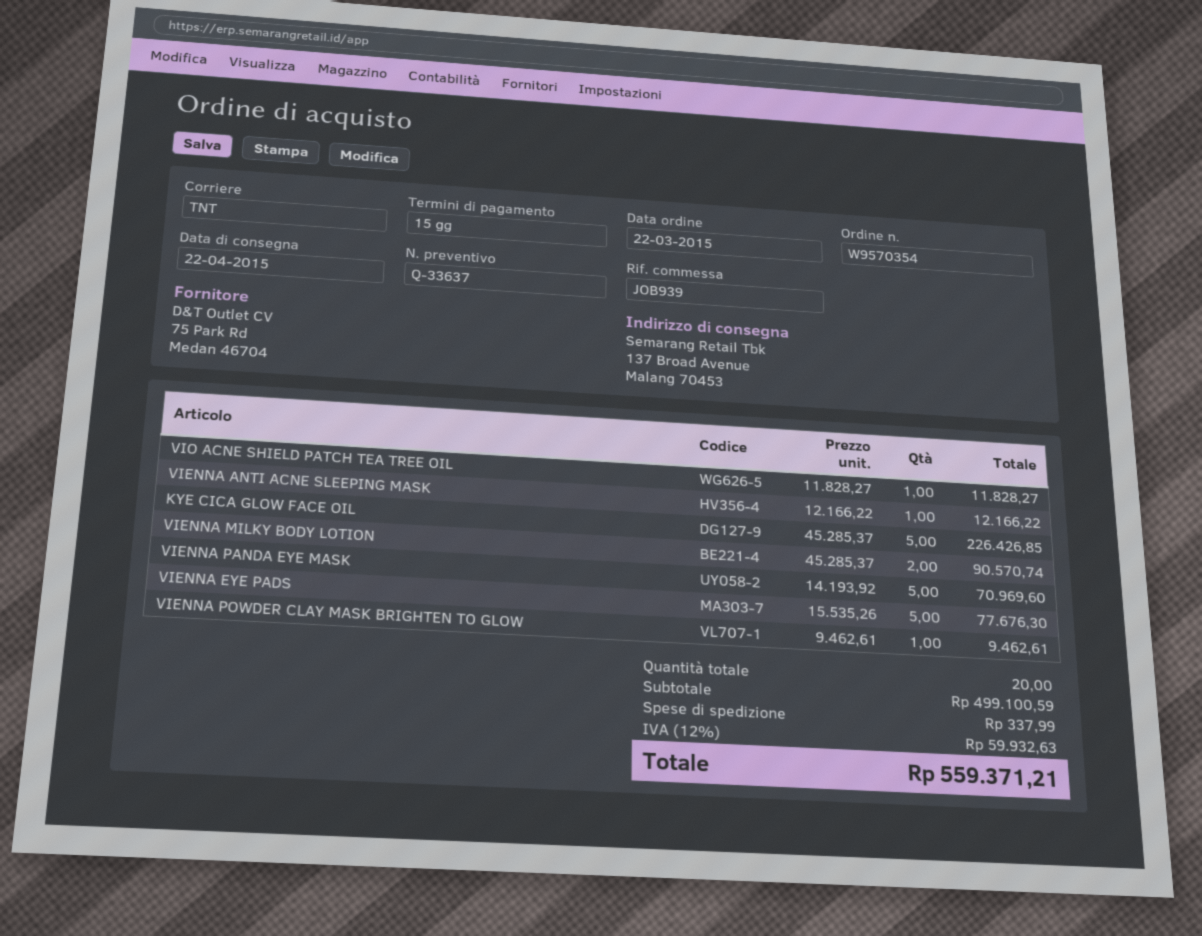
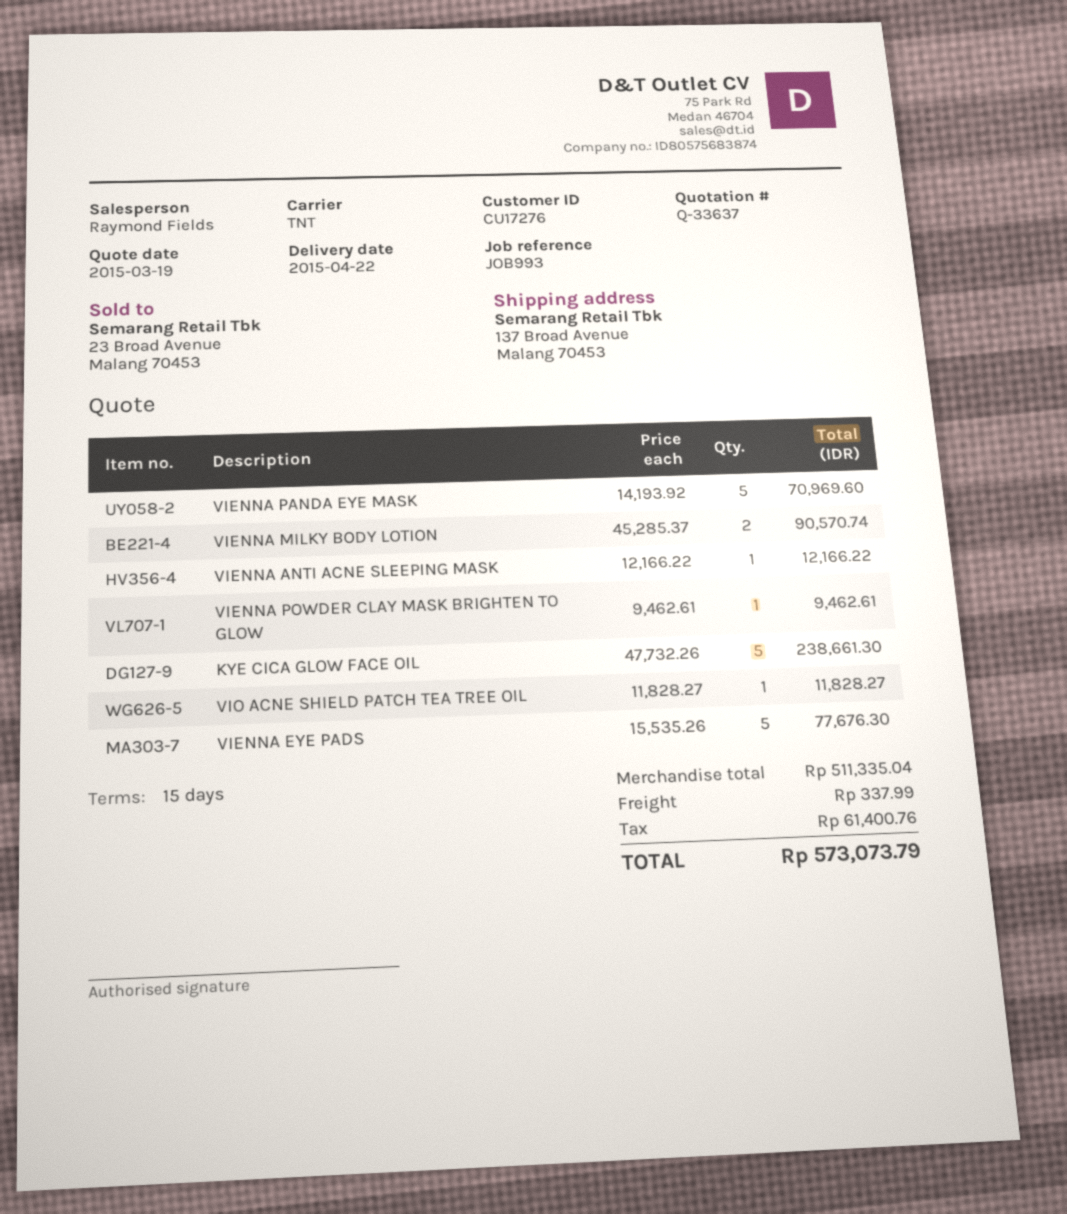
reference: JOB939 -> JOB993
KYE CICA GLOW FACE OIL: 5 x 45285.37 = 226426.85 -> 5 x 47732.26 = 238661.30
subtotal: 499100.59 -> 511335.04
tax: 59932.63 -> 61400.76
total: 559371.21 -> 573073.79

